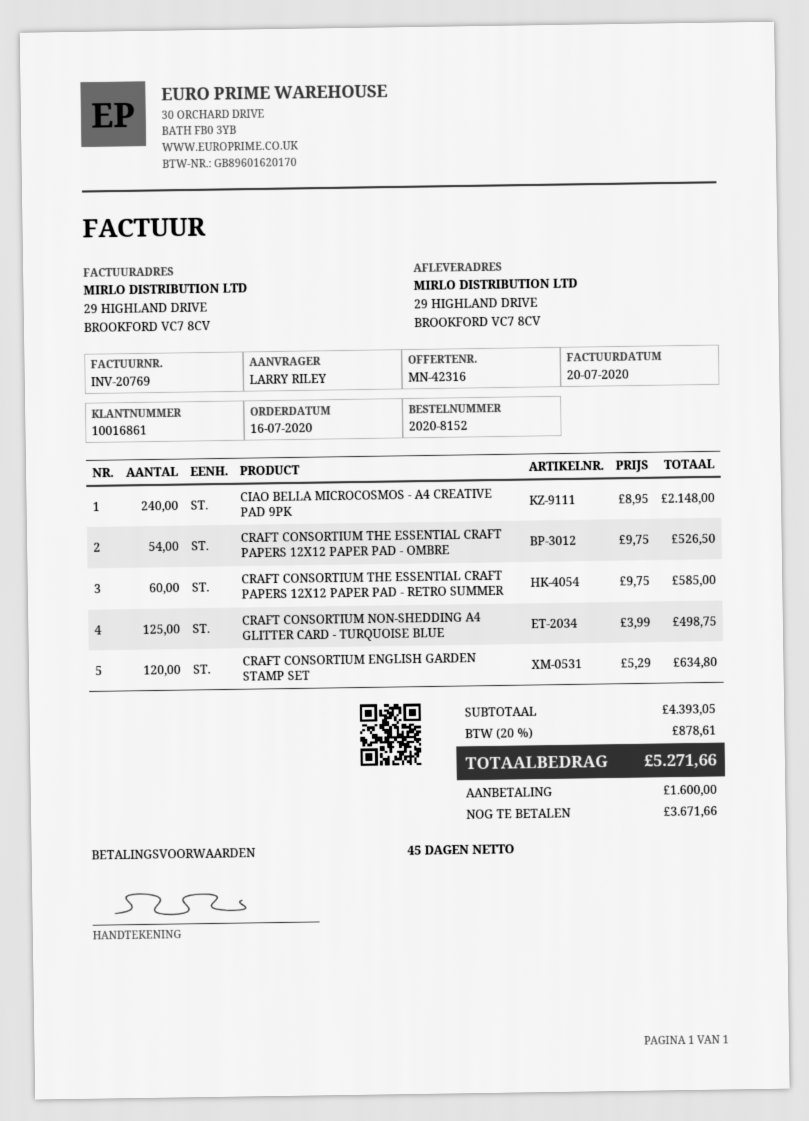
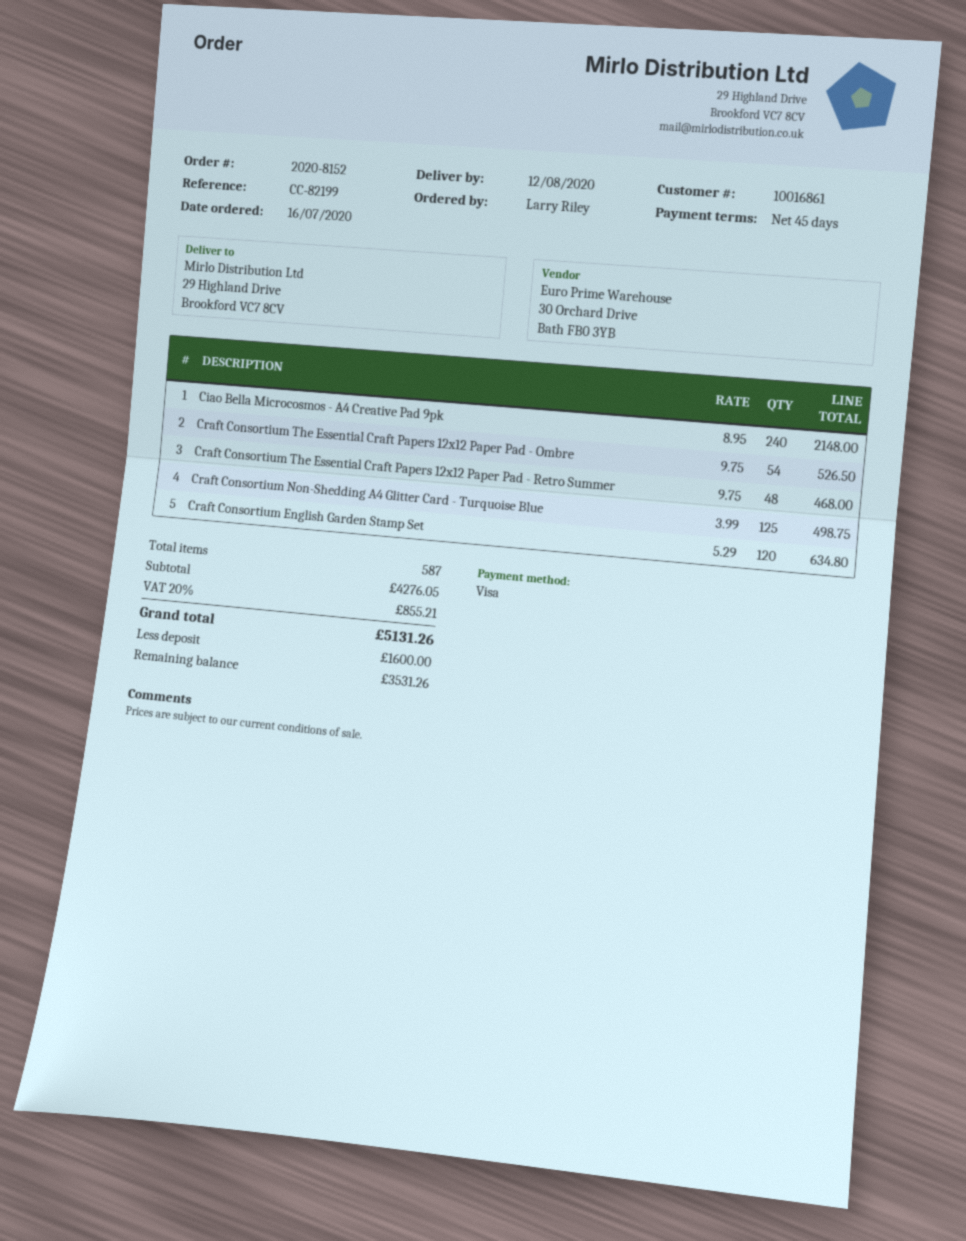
CRAFT CONSORTIUM THE ESSENTIAL CRAFT PAPERS 12X12 PAPER PAD - RETRO SUMMER: 60 x 9.75 = 585.00 -> 48 x 9.75 = 468.00
subtotal: 4393.05 -> 4276.05
tax: 20% = 878.61 -> 20% = 855.21
total: 5271.66 -> 5131.26
balance: 3671.66 -> 3531.26

